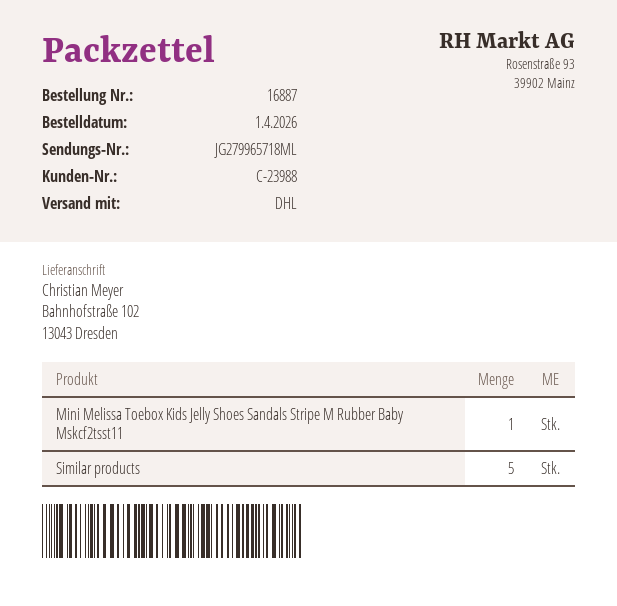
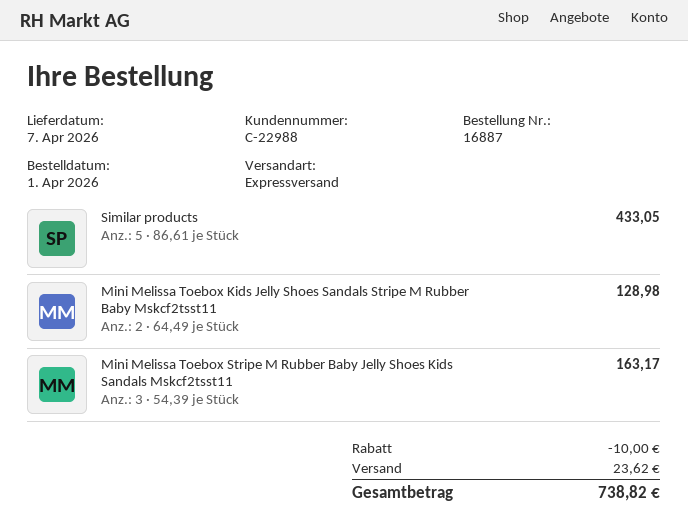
customer number: C-23988 -> C-22988
shipping method: DHL -> express
Mini Melissa Toebox Kids Jelly Shoes Sandals Stripe M Rubber Baby Mskcf2tsst11: 1 -> 2
Mini Melissa Toebox Stripe M Rubber Baby Jelly Shoes Kids Sandals Mskcf2tsst11: none -> 3

